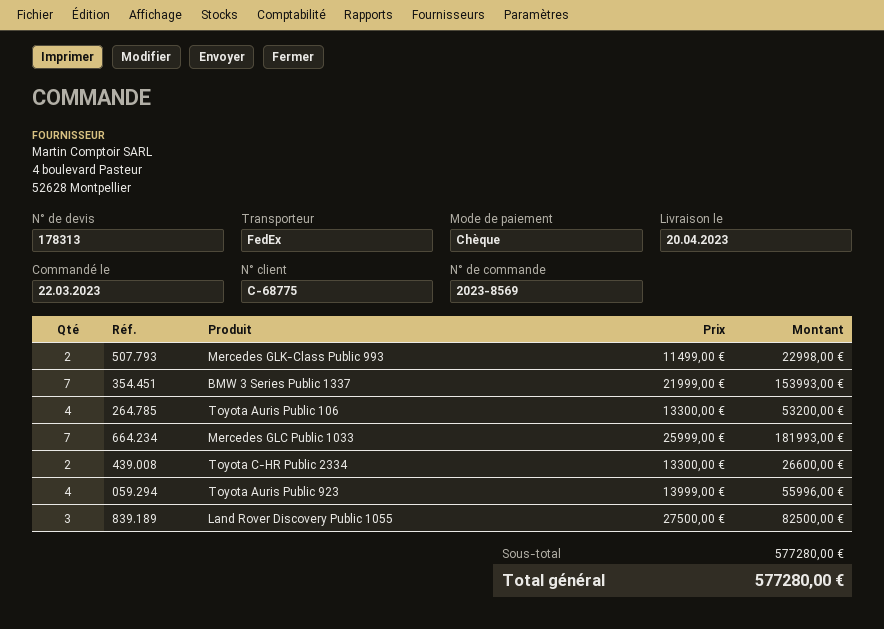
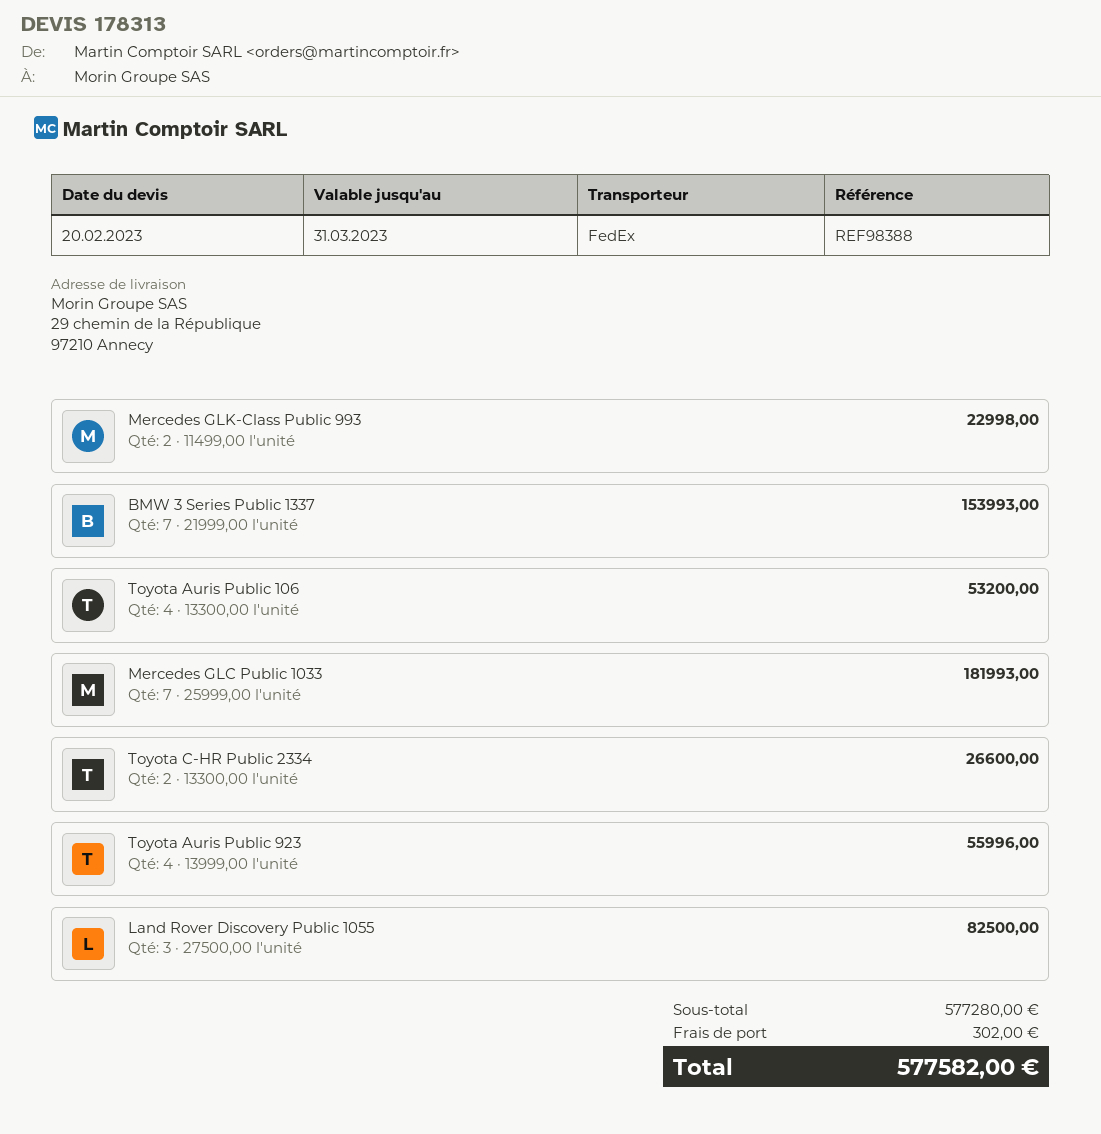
shipping: none -> 302.00
total: 577280.00 -> 577582.00

